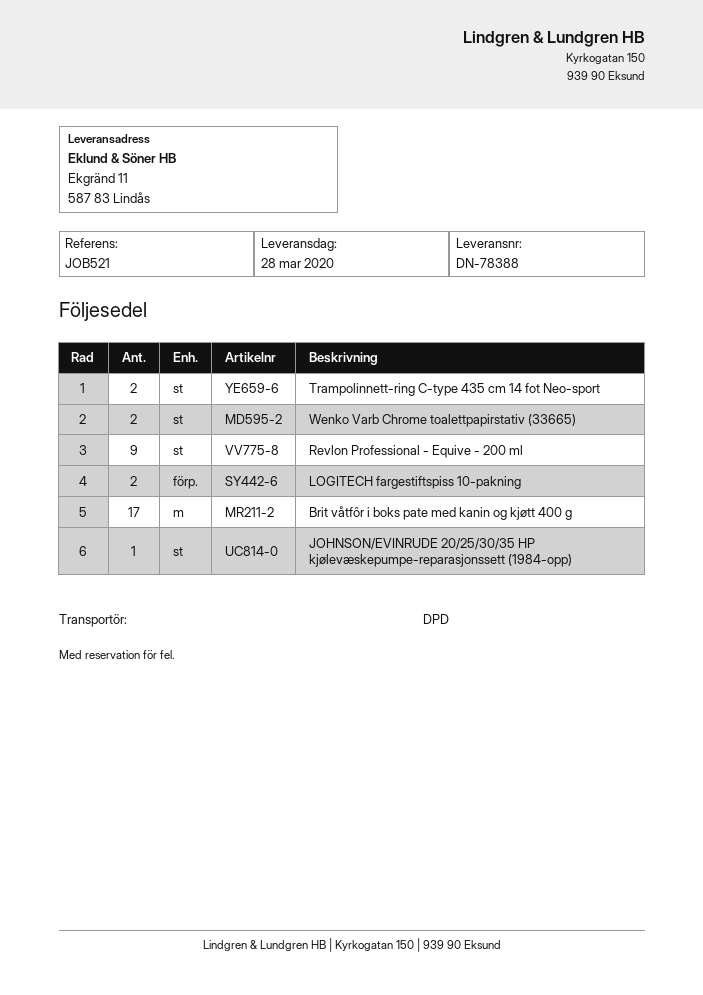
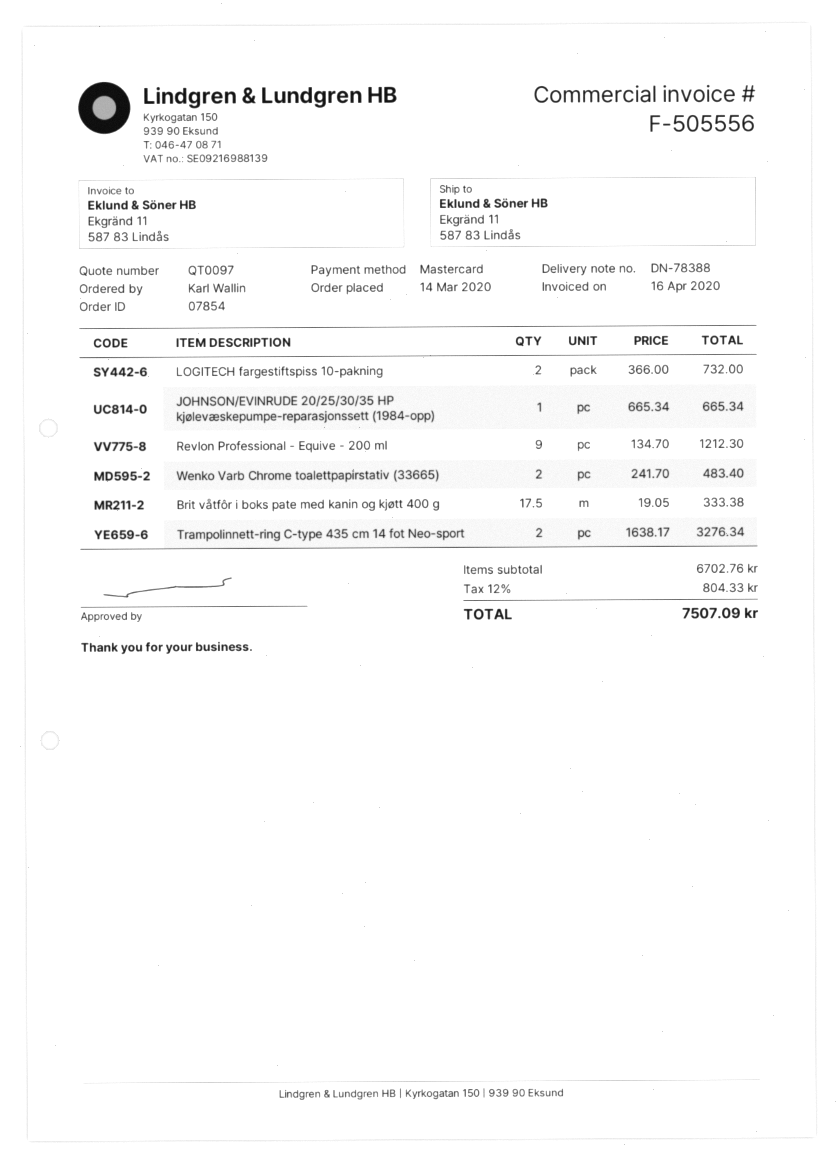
Brit våtfôr i boks pate med kanin og kjøtt 400 g: 17 -> 17.5

